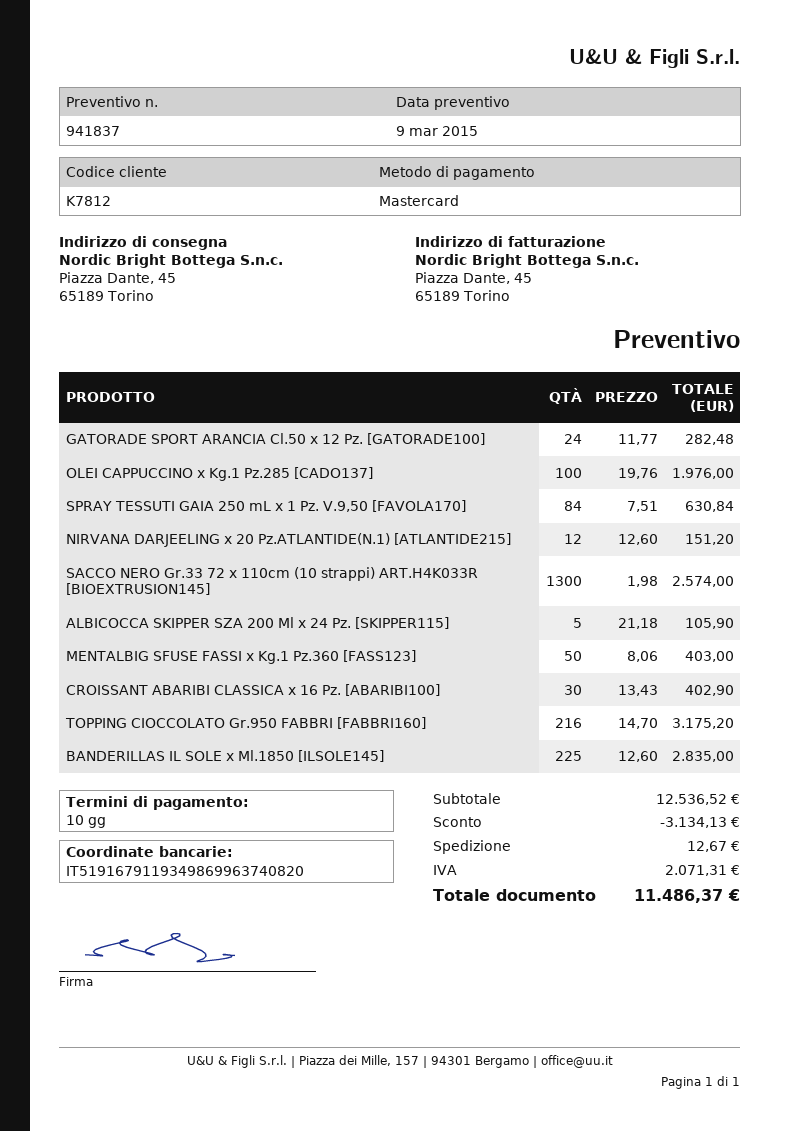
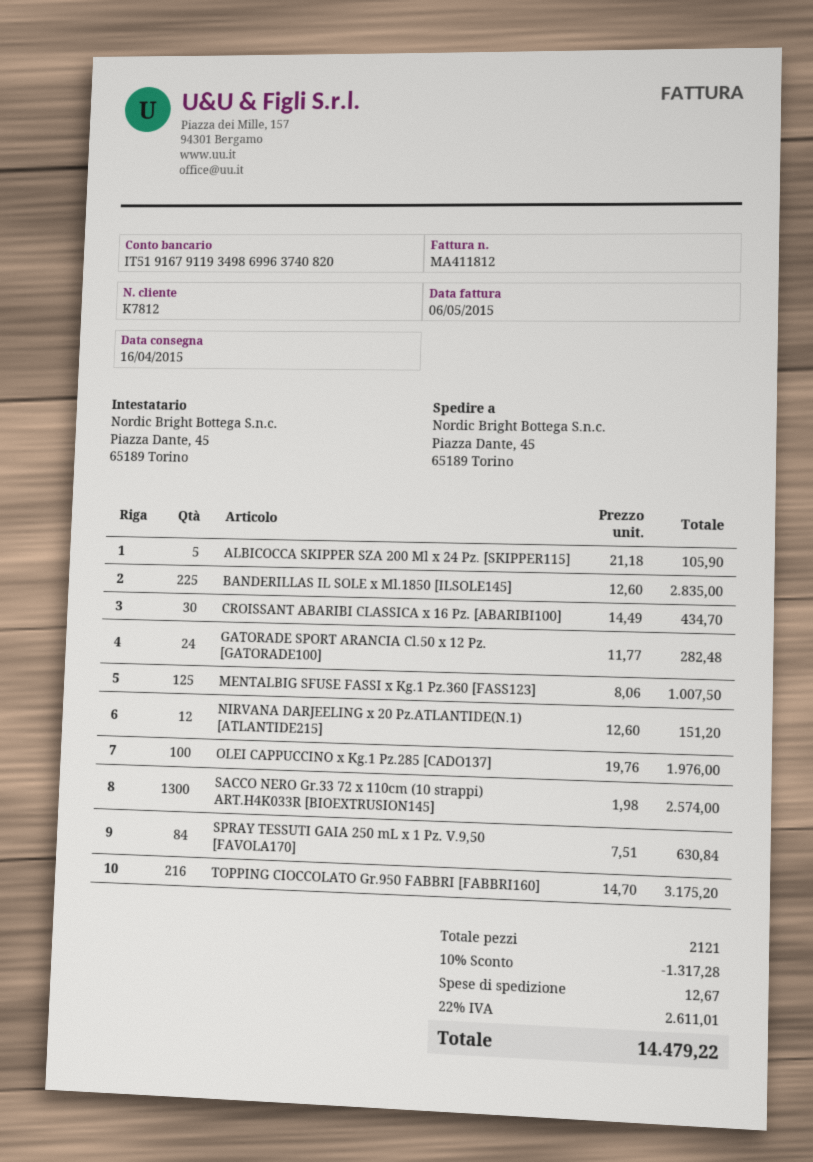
MENTALBIG SFUSE FASSI x Kg.1 Pz.360 [FASS123]: 50 x 8.06 = 403.00 -> 125 x 8.06 = 1007.50
CROISSANT ABARIBI CLASSICA x 16 Pz. [ABARIBI100]: 30 x 13.43 = 402.90 -> 30 x 14.49 = 434.70
discount: 3134.13 -> 1317.28
tax: 2071.31 -> 2611.01
total: 11486.37 -> 14479.22

